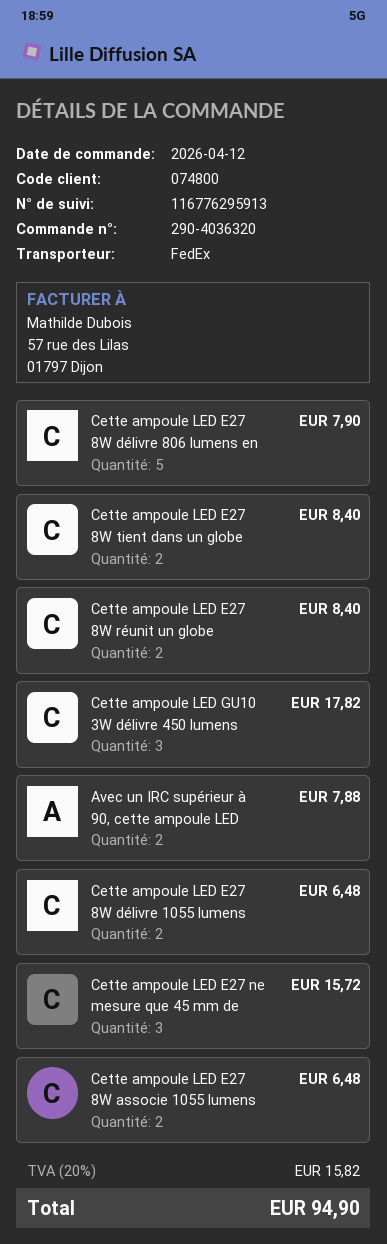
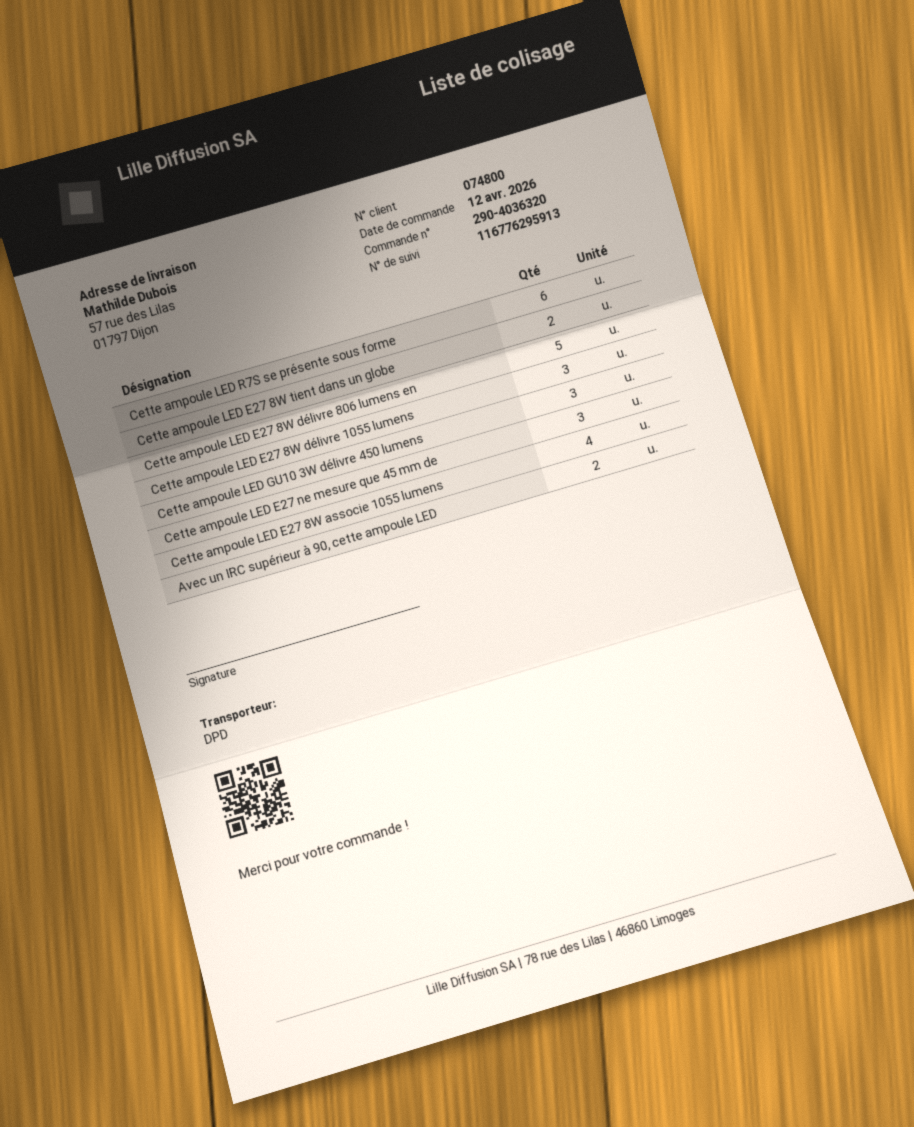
shipping method: FedEx -> DPD
Cette ampoule LED E27 8W réunit un globe: 2 -> none
Cette ampoule LED E27 8W délivre 1055 lumens: 2 -> 3
Cette ampoule LED E27 8W associe 1055 lumens: 2 -> 4
Cette ampoule LED R7S se présente sous forme: none -> 6

